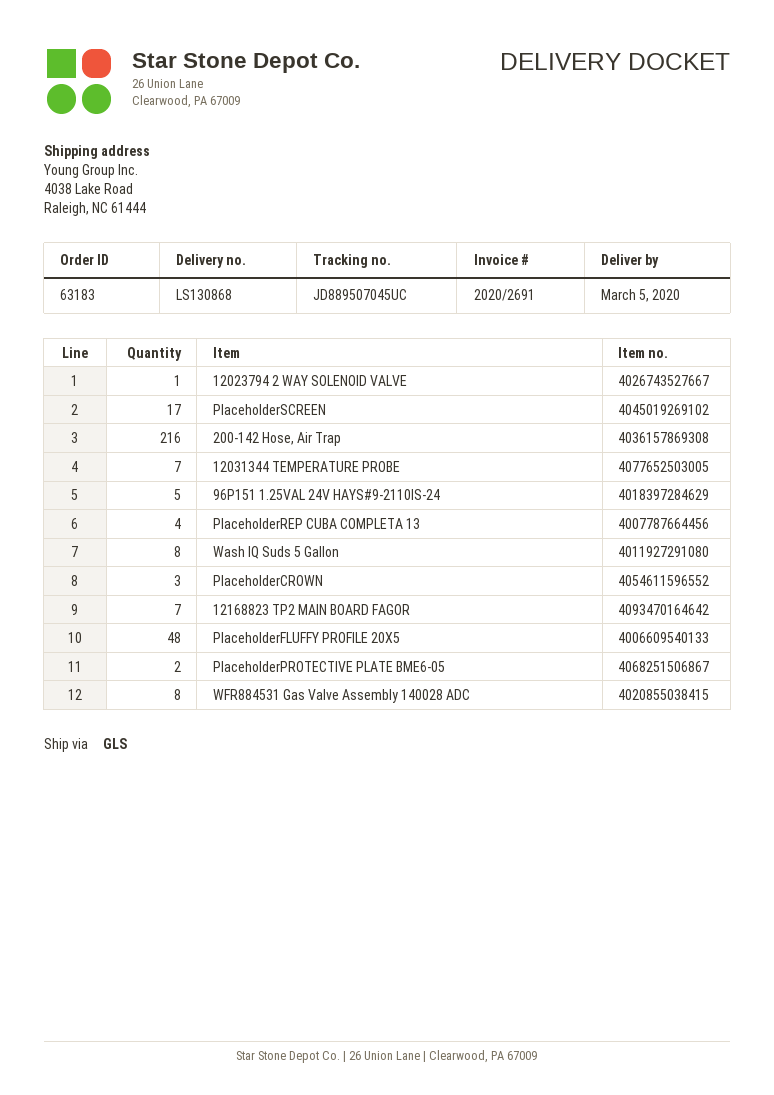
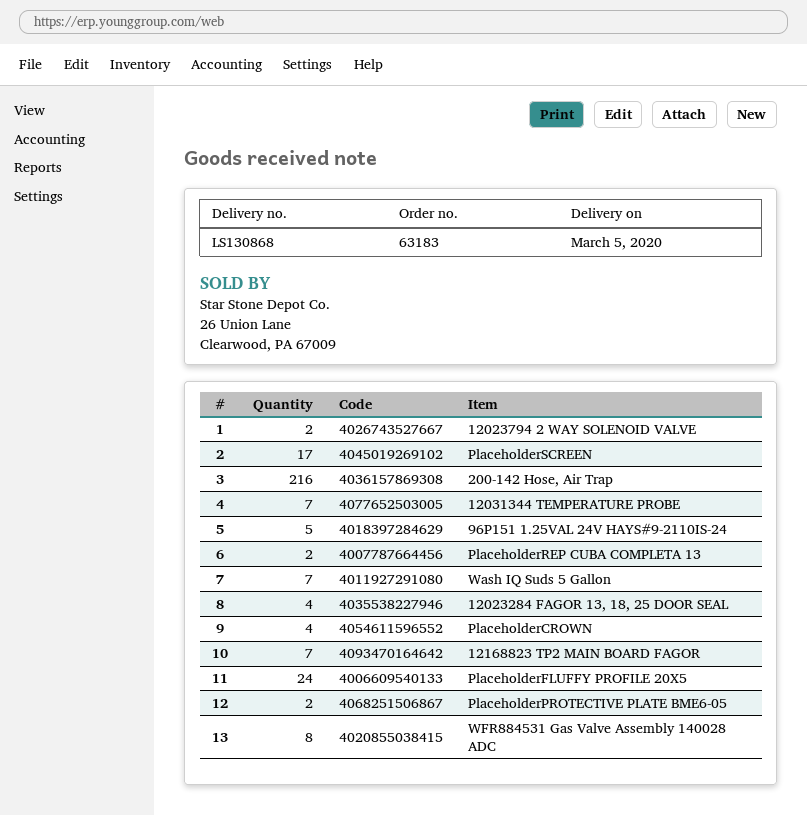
12023794 2 WAY SOLENOID VALVE: 1 -> 2
PlaceholderREP CUBA COMPLETA 13: 4 -> 2
Wash IQ Suds 5 Gallon: 8 -> 7
PlaceholderCROWN: 3 -> 4
PlaceholderFLUFFY PROFILE 20X5: 48 -> 24
12023284 FAGOR 13, 18, 25 DOOR SEAL: none -> 4

